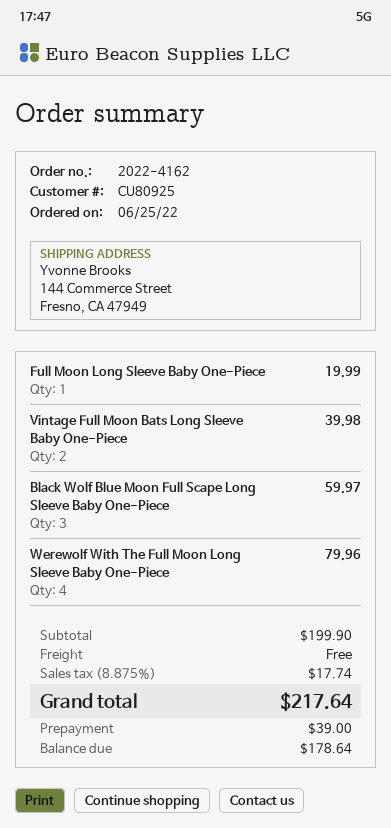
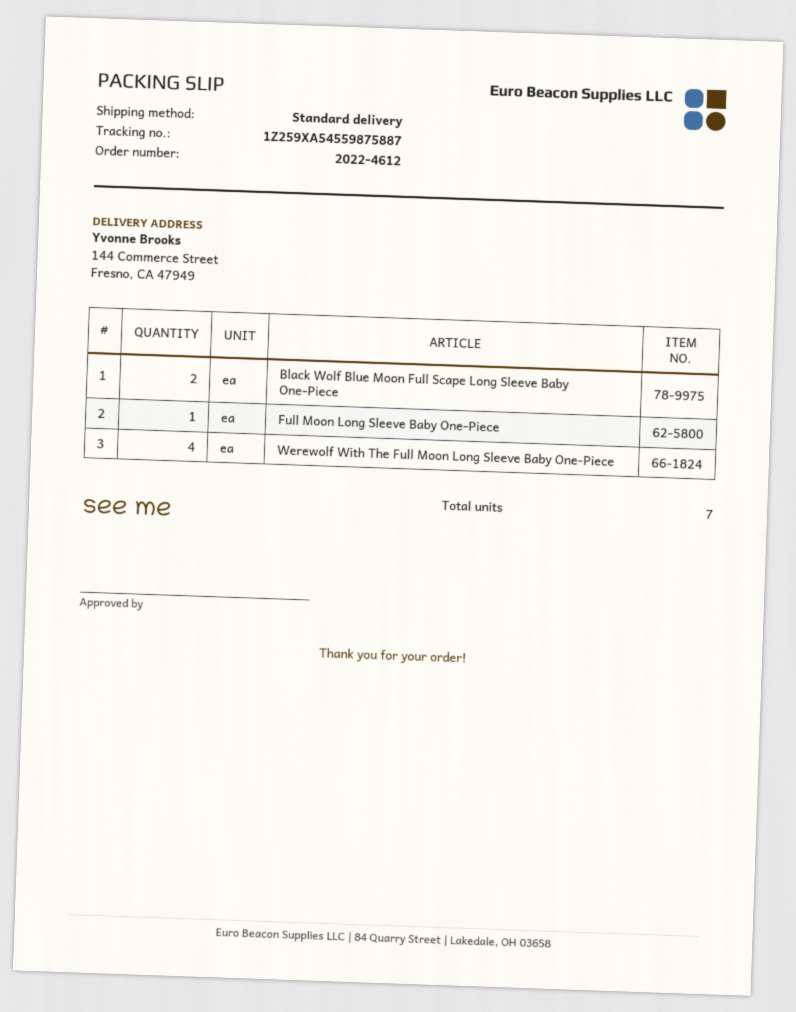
order number: 2022-4162 -> 2022-4612
Vintage Full Moon Bats Long Sleeve Baby One-Piece: 2 -> none
Black Wolf Blue Moon Full Scape Long Sleeve Baby One-Piece: 3 -> 2

